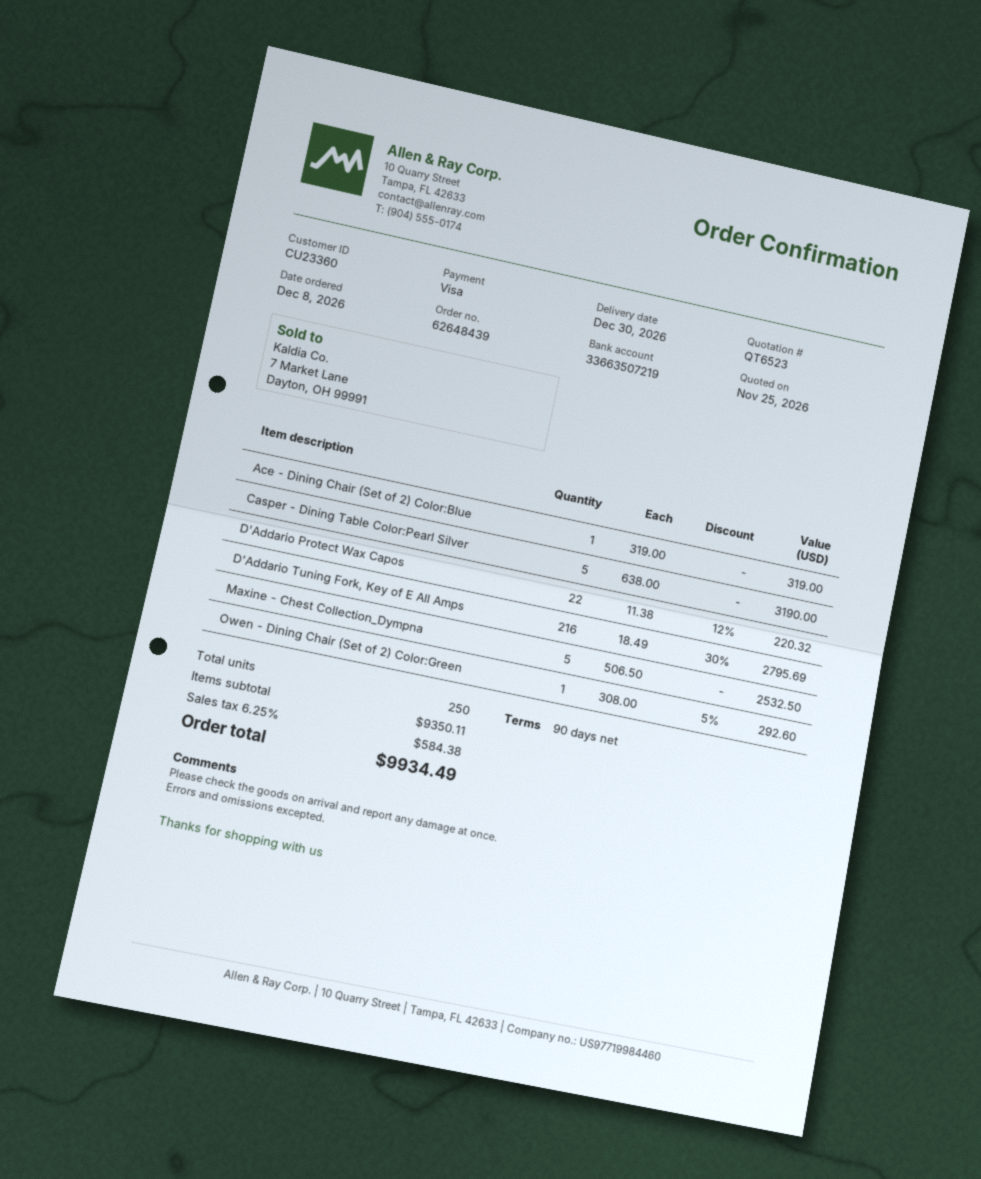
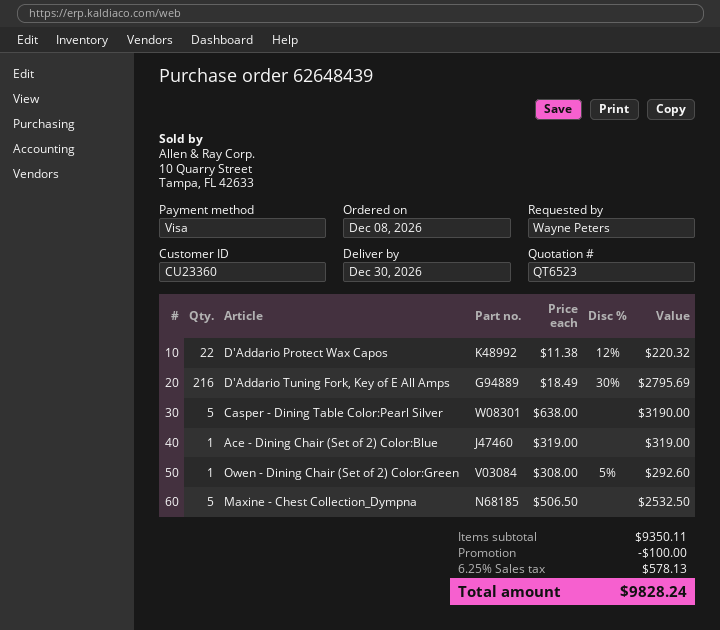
discount: none -> 100.00
tax: 6.25% = 584.38 -> 6.25% = 578.13
total: 9934.49 -> 9828.24

